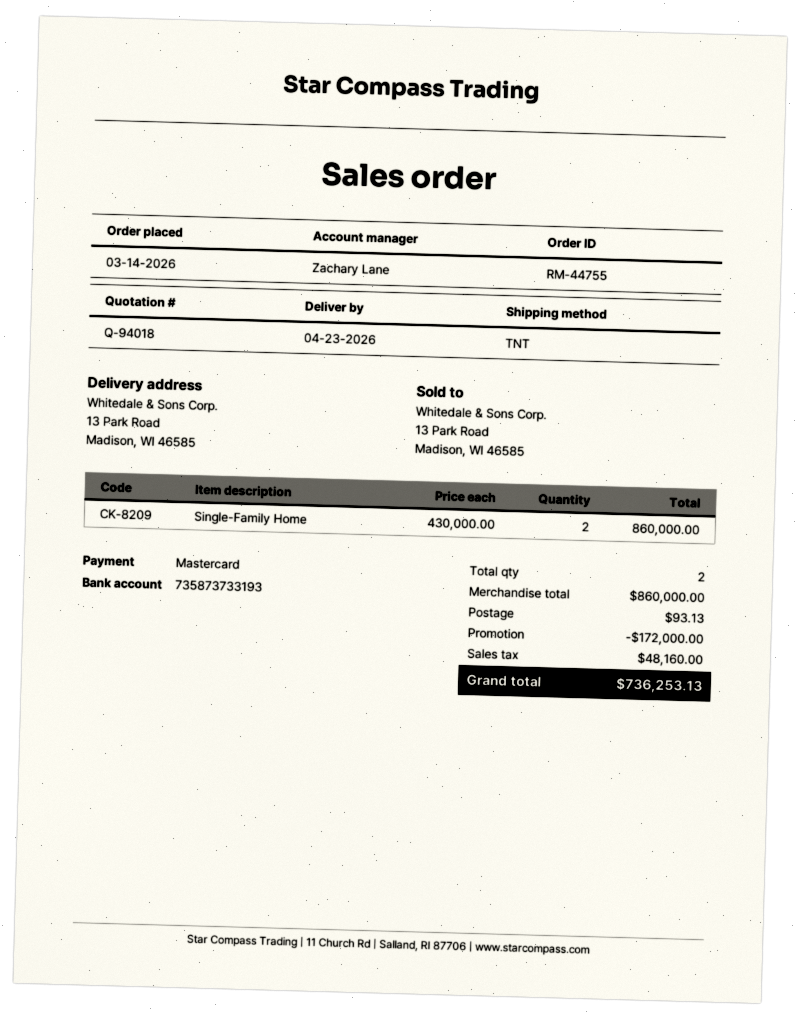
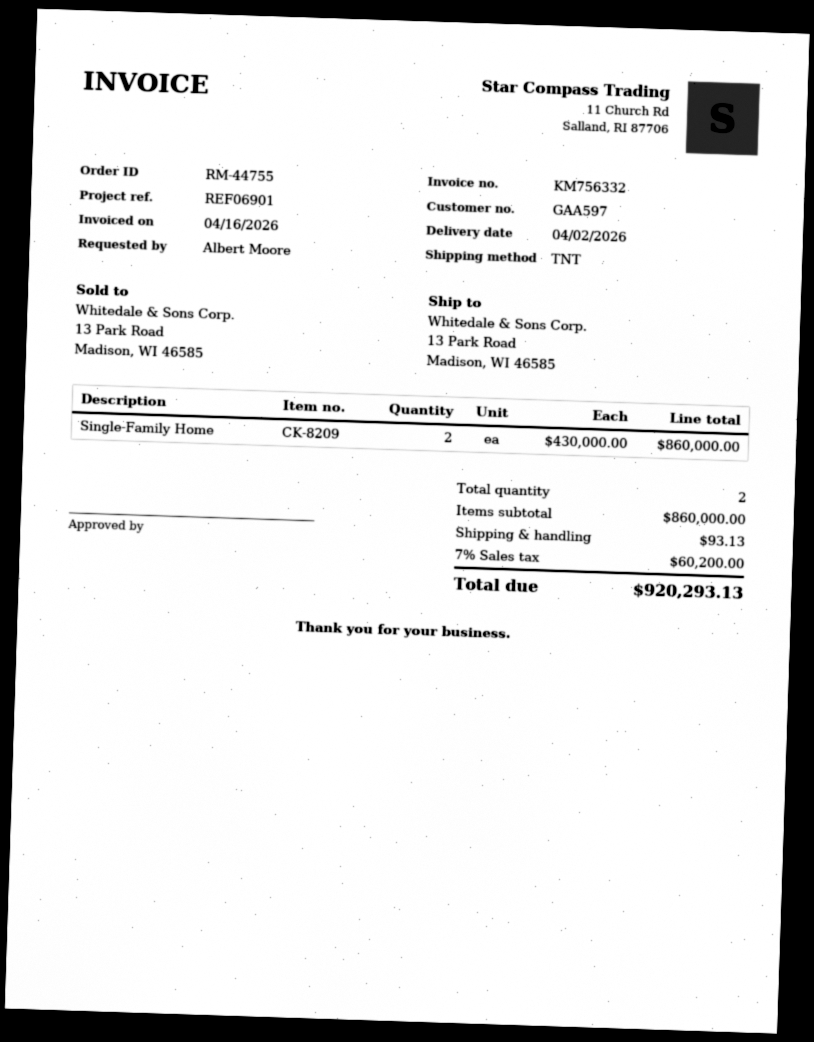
delivery date: 2026-04-23 -> 2026-04-02
discount: 172000.00 -> none
tax: 48160.00 -> 60200.00
total: 736253.13 -> 920293.13

